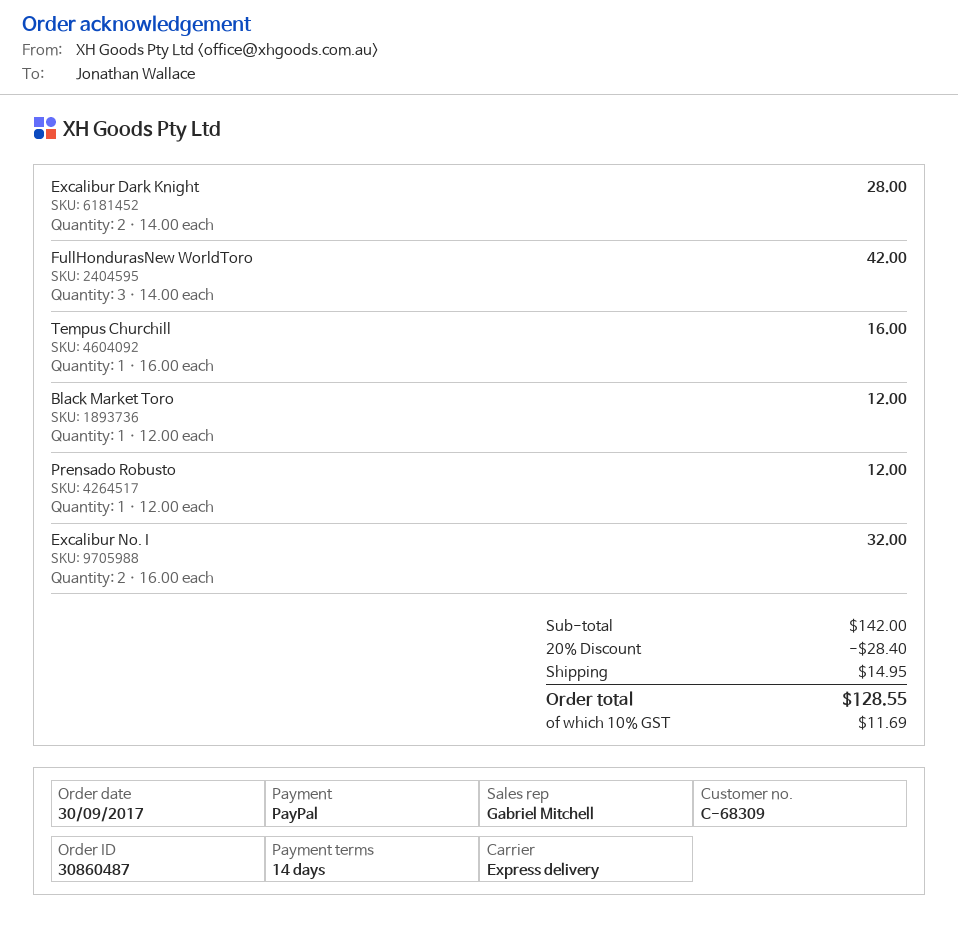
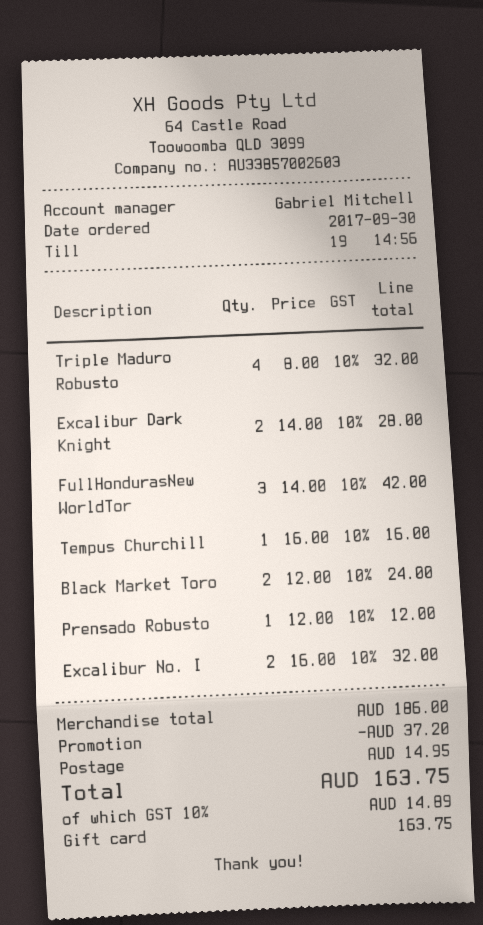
payment method: PayPal -> gift card
Black Market Toro: 1 x 12.00 = 12.00 -> 2 x 12.00 = 24.00
Triple Maduro Robusto: none -> 4 x 8.00 = 32.00
subtotal: 142.00 -> 186.00
discount: 28.40 -> 37.20
tax: 10% = 11.69 -> 10% = 14.89
total: 128.55 -> 163.75

